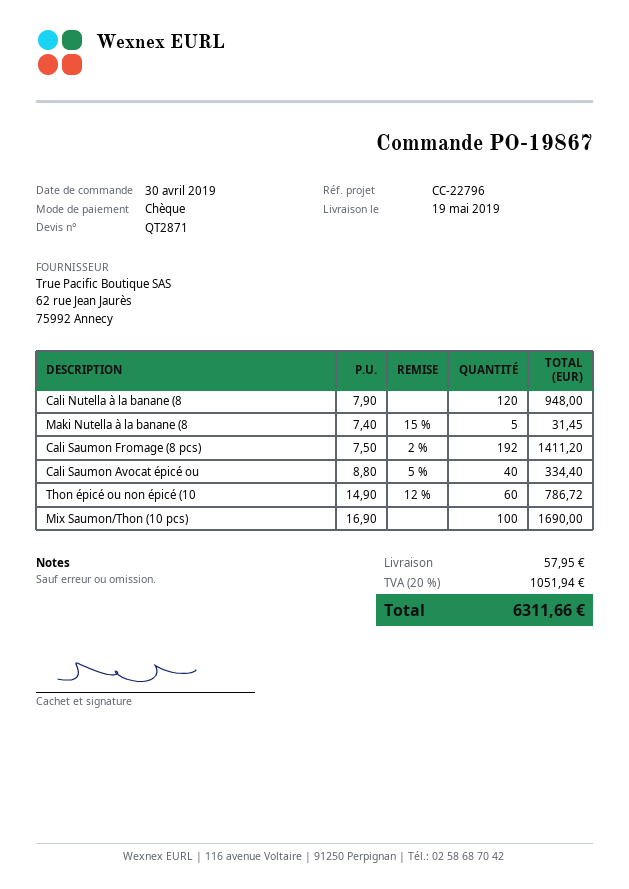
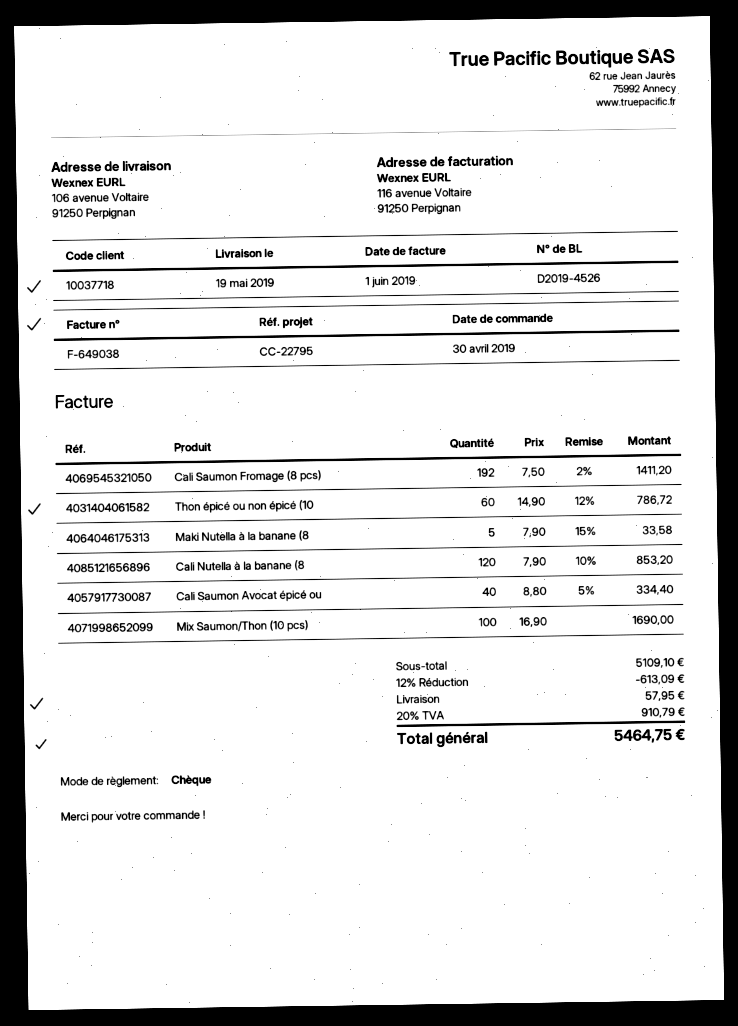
reference: CC-22796 -> CC-22795
Cali Nutella à la banane (8: 120 x 7.90 = 948.00 -> 120 x 7.90 - 10% = 853.20
Maki Nutella à la banane (8: 5 x 7.40 - 15% = 31.45 -> 5 x 7.90 - 15% = 33.58
discount: none -> 12% = 613.09
tax: 20% = 1051.94 -> 20% = 910.79
total: 6311.66 -> 5464.75

